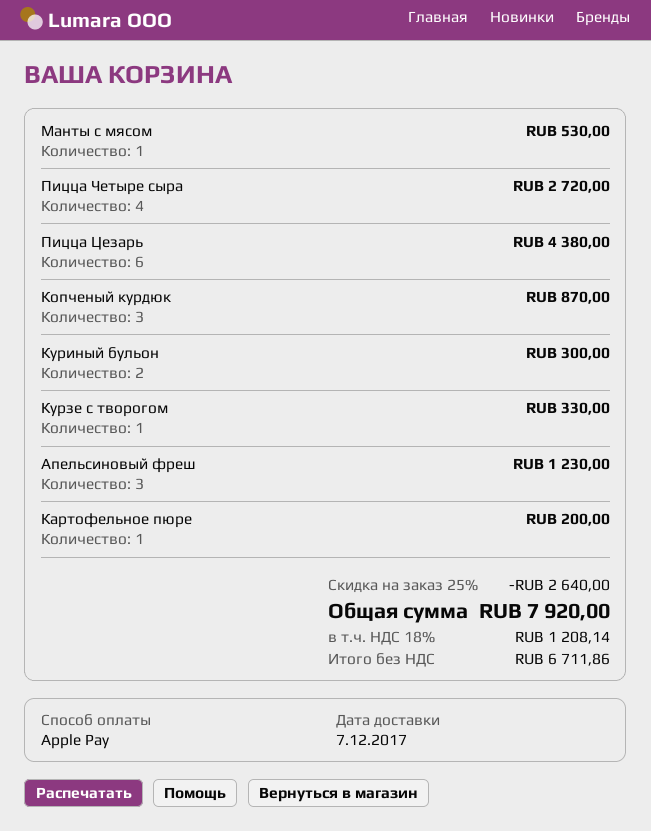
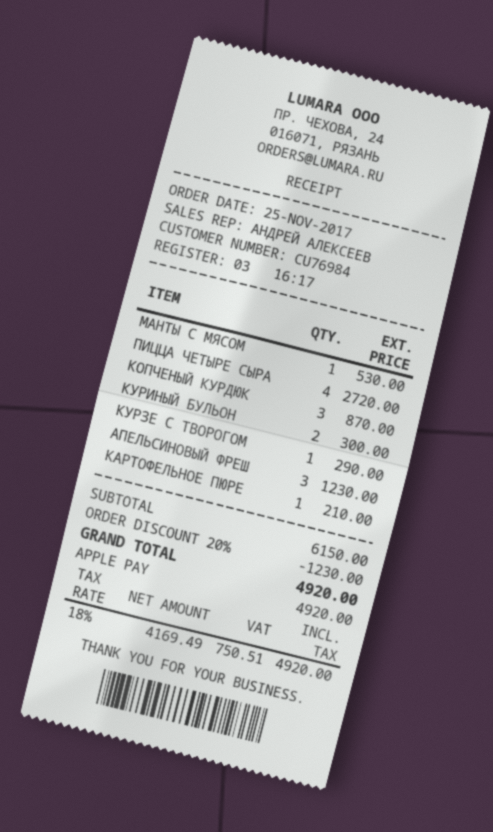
Пицца Цезарь: 6 for 4380.00 -> none
Курзе с творогом: 1 for 330.00 -> 1 for 290.00
Картофельное пюре: 1 for 200.00 -> 1 for 210.00
discount: 25% = 2640.00 -> 20% = 1230.00
net: 6711.86 -> 4169.49
tax: 18% = 1208.14 -> 18% = 750.51
total: 7920.00 -> 4920.00

